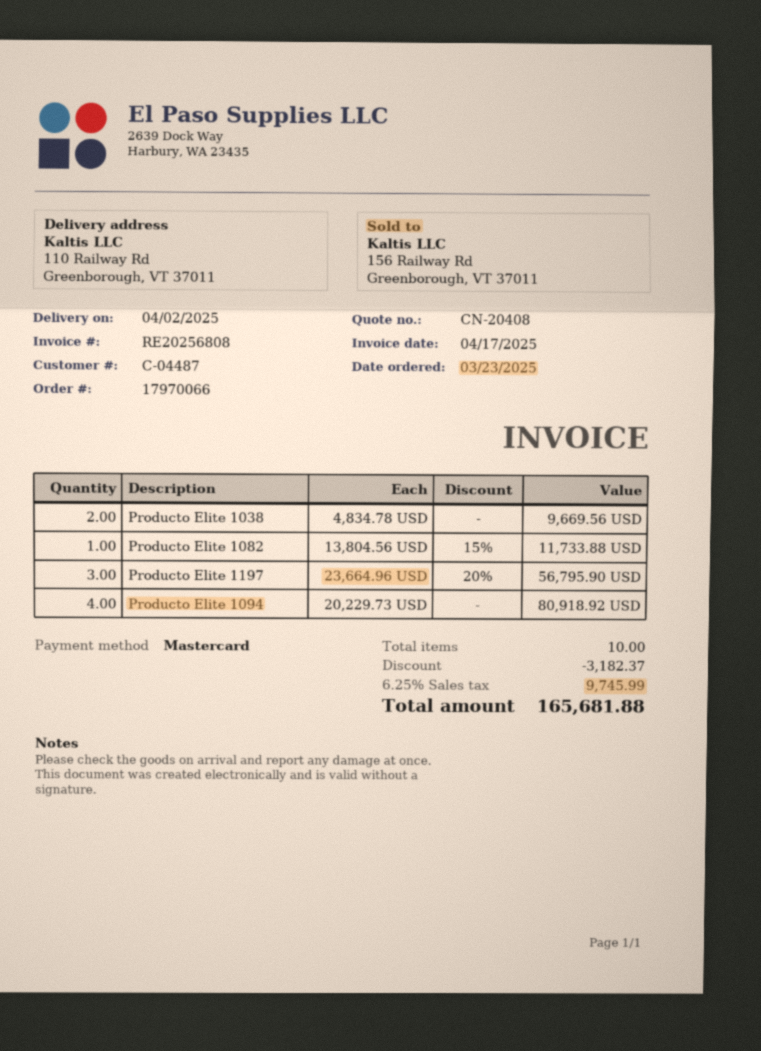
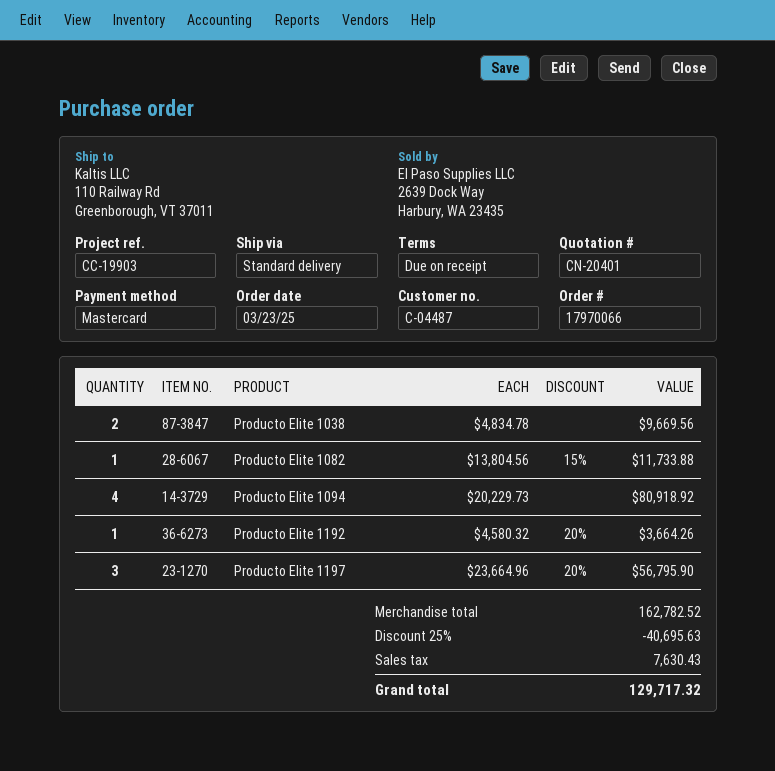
quote number: CN-20408 -> CN-20401
Producto Elite 1192: none -> 1 x 4580.32 - 20% = 3664.26
discount: 3182.37 -> 40695.63
tax: 9745.99 -> 7630.43
total: 165681.88 -> 129717.32

